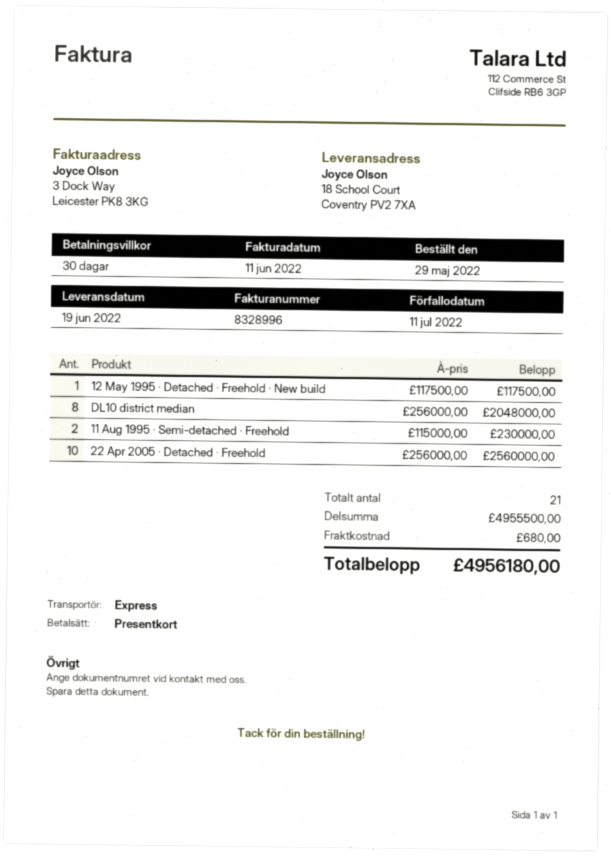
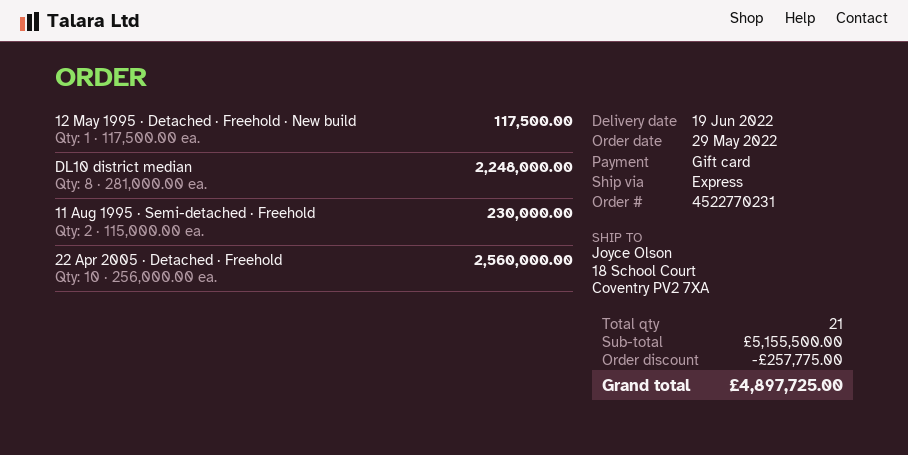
DL10 district median: 8 x 256000.00 = 2048000.00 -> 8 x 281000.00 = 2248000.00
subtotal: 4955500.00 -> 5155500.00
discount: none -> 257775.00
shipping: 680.00 -> none
total: 4956180.00 -> 4897725.00

